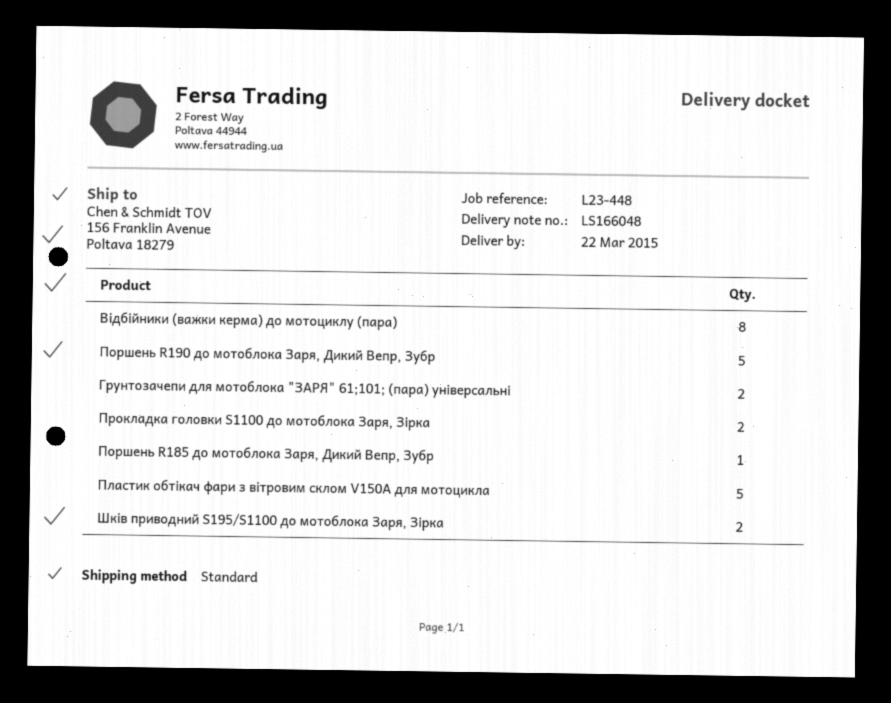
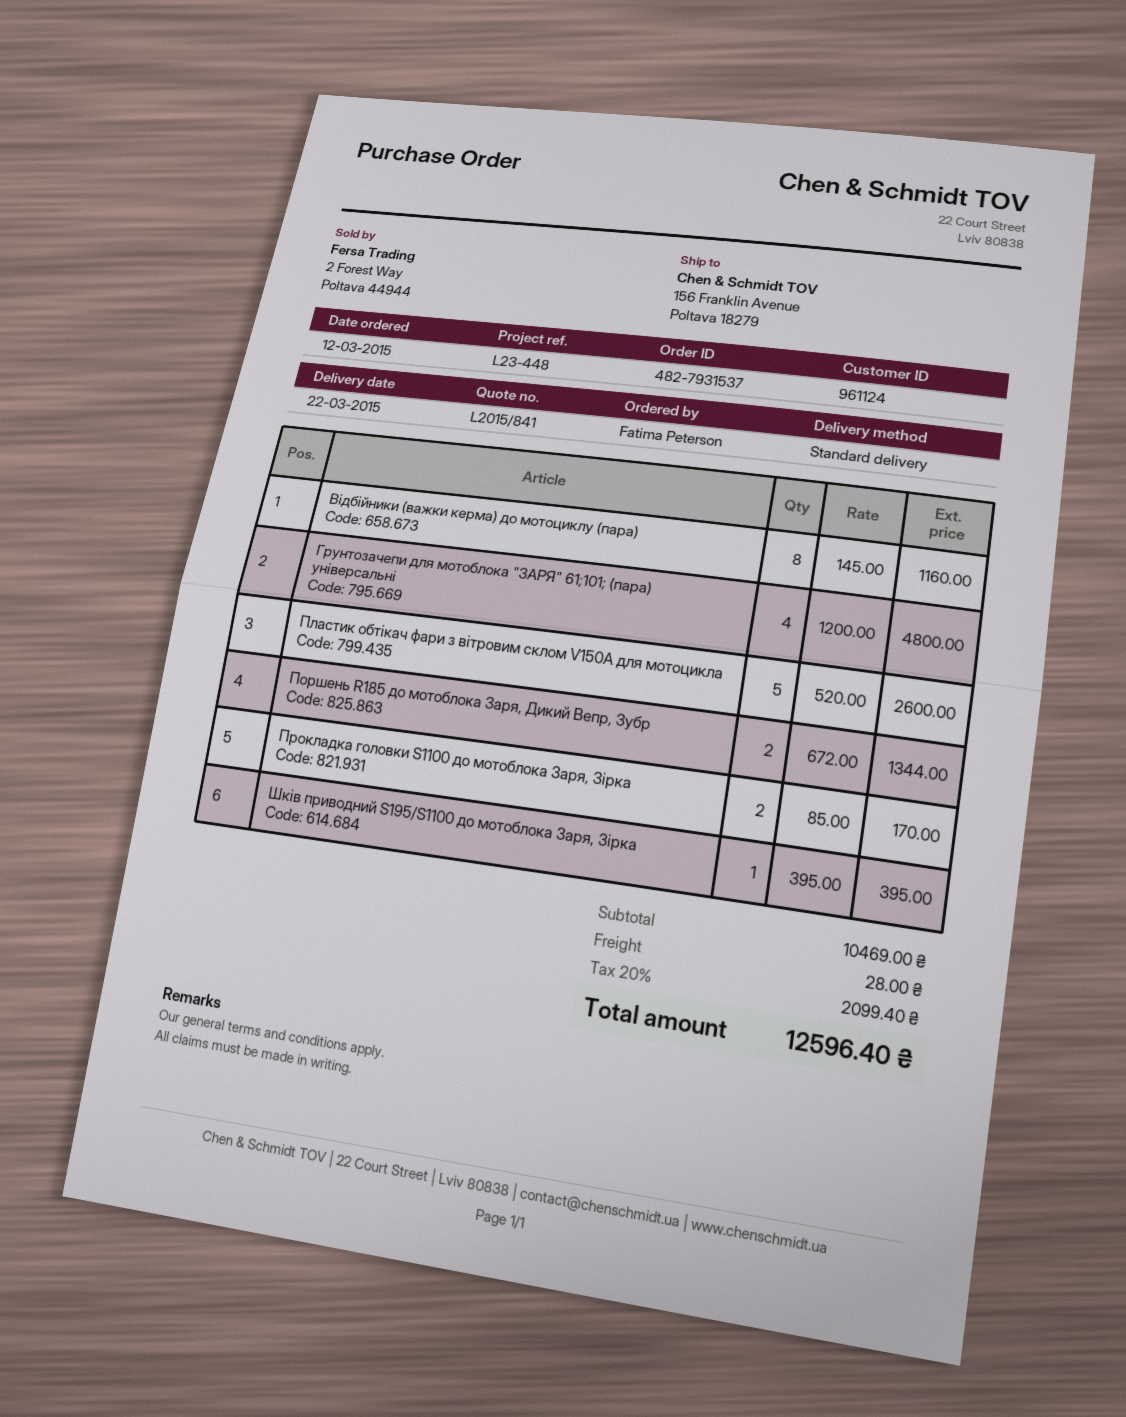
Поршень R190 до мотоблока Заря, Дикий Вепр, Зубр: 5 -> none
Грунтозачепи для мотоблока "ЗАРЯ" 61;101; (пара) універсальні: 2 -> 4
Поршень R185 до мотоблока Заря, Дикий Вепр, Зубр: 1 -> 2
Шків приводний S195/S1100 до мотоблока Заря, Зірка: 2 -> 1

